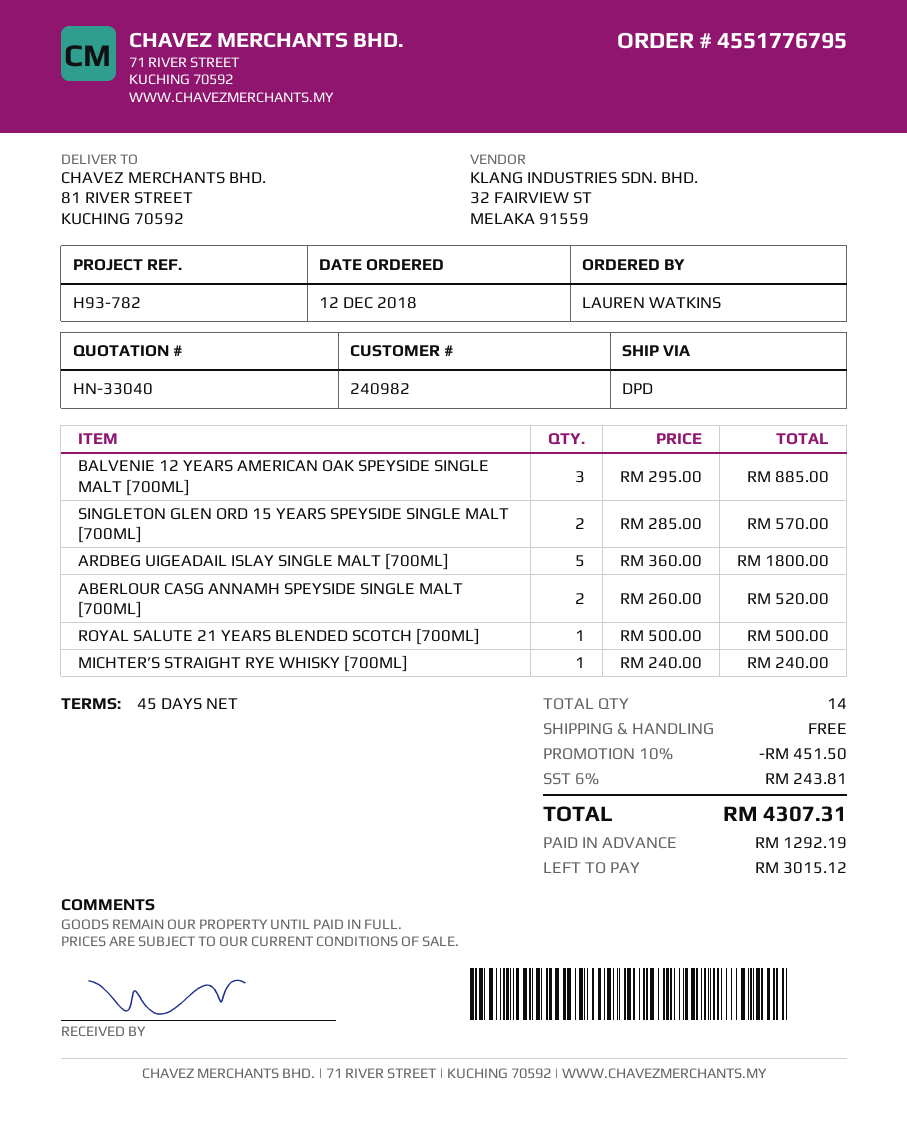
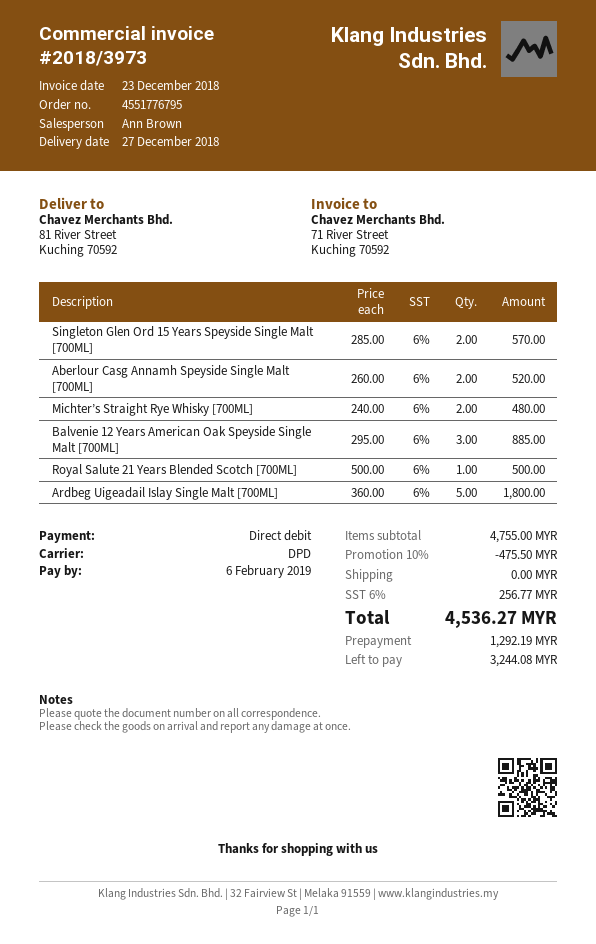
MICHTER’S STRAIGHT RYE WHISKY [700ML]: 1 x 240.00 = 240.00 -> 2 x 240.00 = 480.00
discount: 10% = 451.50 -> 10% = 475.50
tax: 6% = 243.81 -> 6% = 256.77
total: 4307.31 -> 4536.27
balance: 3015.12 -> 3244.08

